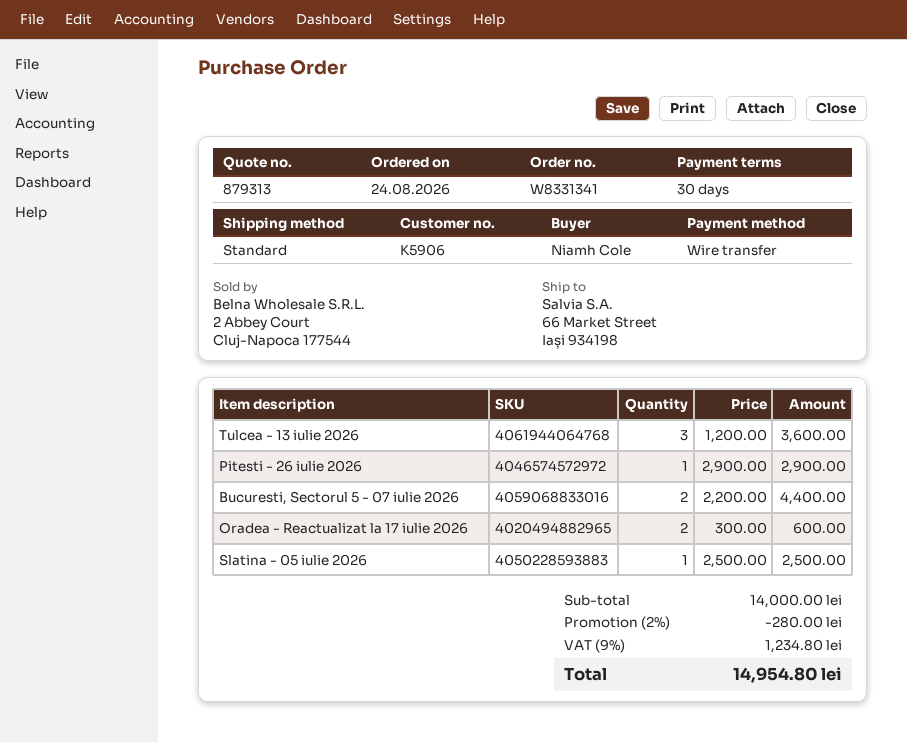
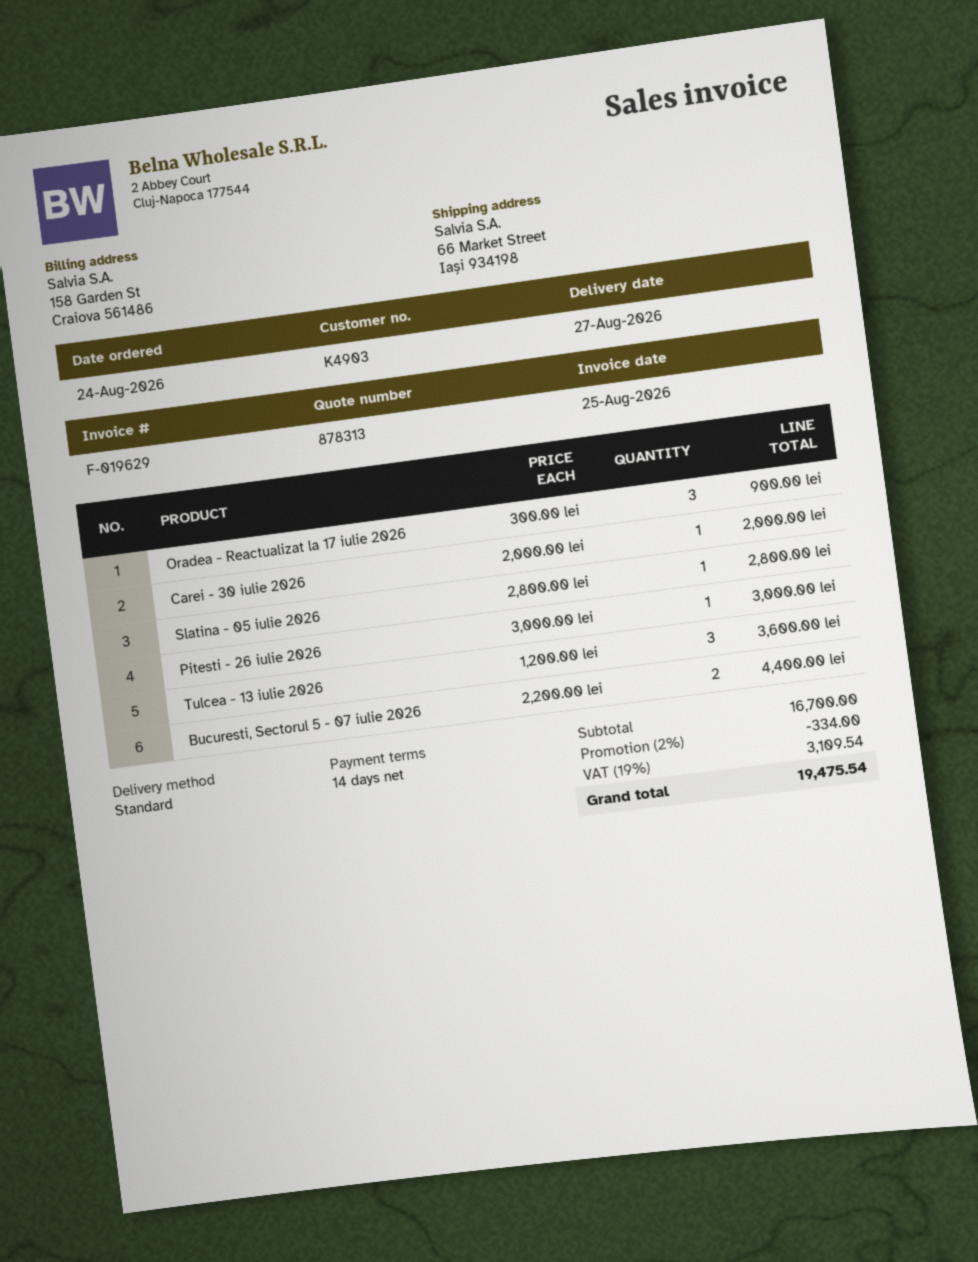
quote number: 879313 -> 878313
payment terms: 30 days -> 14 days
customer number: K5906 -> K4903
Pitesti - 26 iulie 2026: 1 x 2900.00 = 2900.00 -> 1 x 3000.00 = 3000.00
Oradea - Reactualizat la 17 iulie 2026: 2 x 300.00 = 600.00 -> 3 x 300.00 = 900.00
Slatina - 05 iulie 2026: 1 x 2500.00 = 2500.00 -> 1 x 2800.00 = 2800.00
Carei - 30 iulie 2026: none -> 1 x 2000.00 = 2000.00
subtotal: 14000.00 -> 16700.00
discount: 2% = 280.00 -> 2% = 334.00
tax: 9% = 1234.80 -> 19% = 3109.54
total: 14954.80 -> 19475.54

